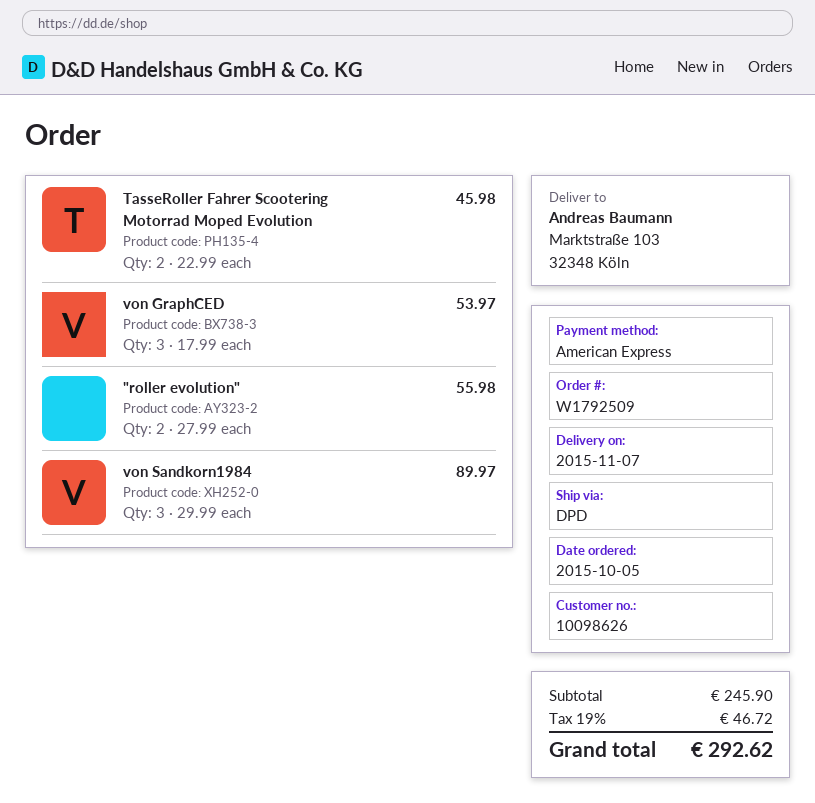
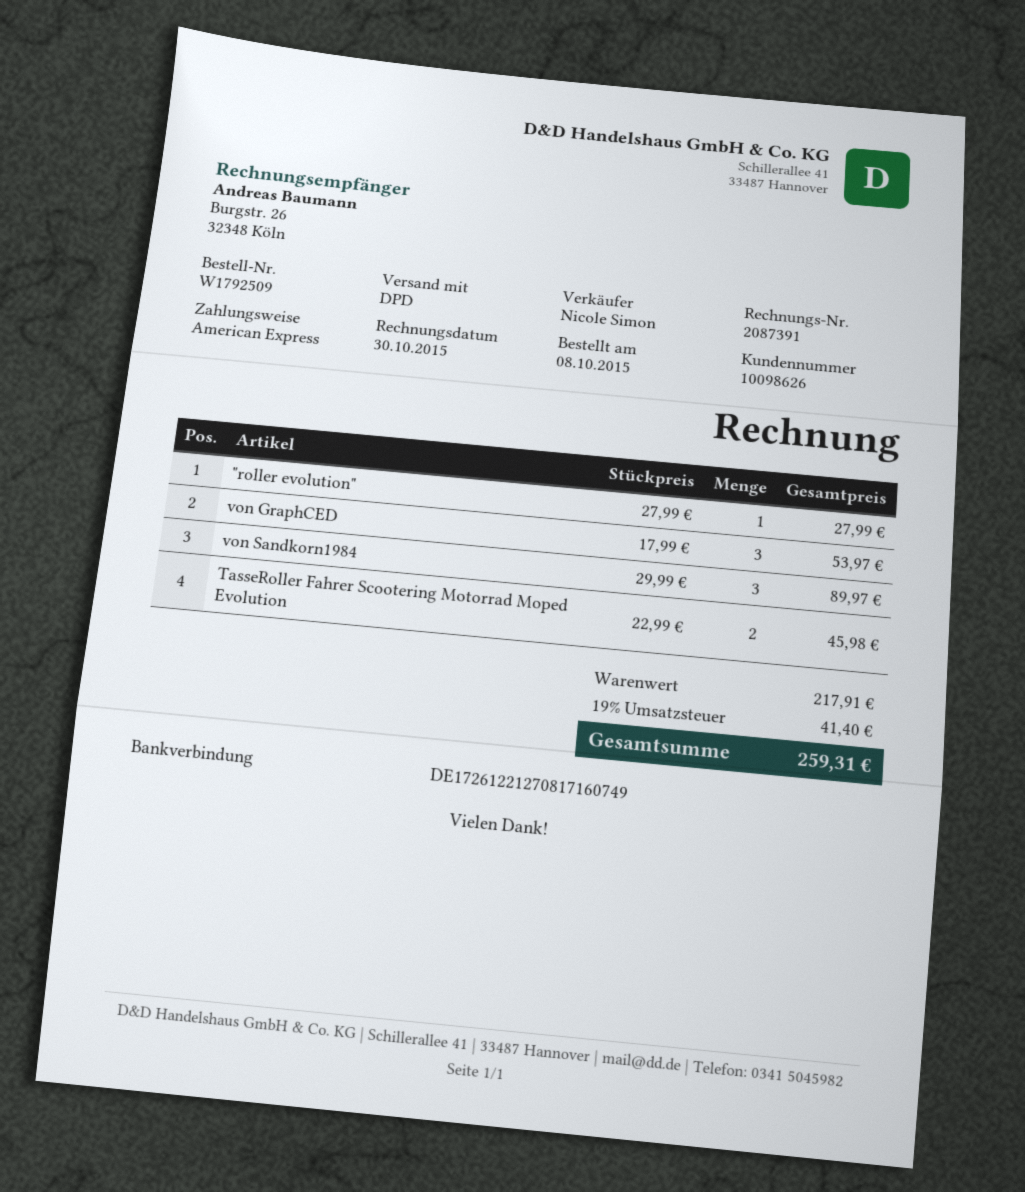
order date: 2015-10-05 -> 2015-10-08
"roller evolution": 2 x 27.99 = 55.98 -> 1 x 27.99 = 27.99
subtotal: 245.90 -> 217.91
tax: 19% = 46.72 -> 19% = 41.40
total: 292.62 -> 259.31

